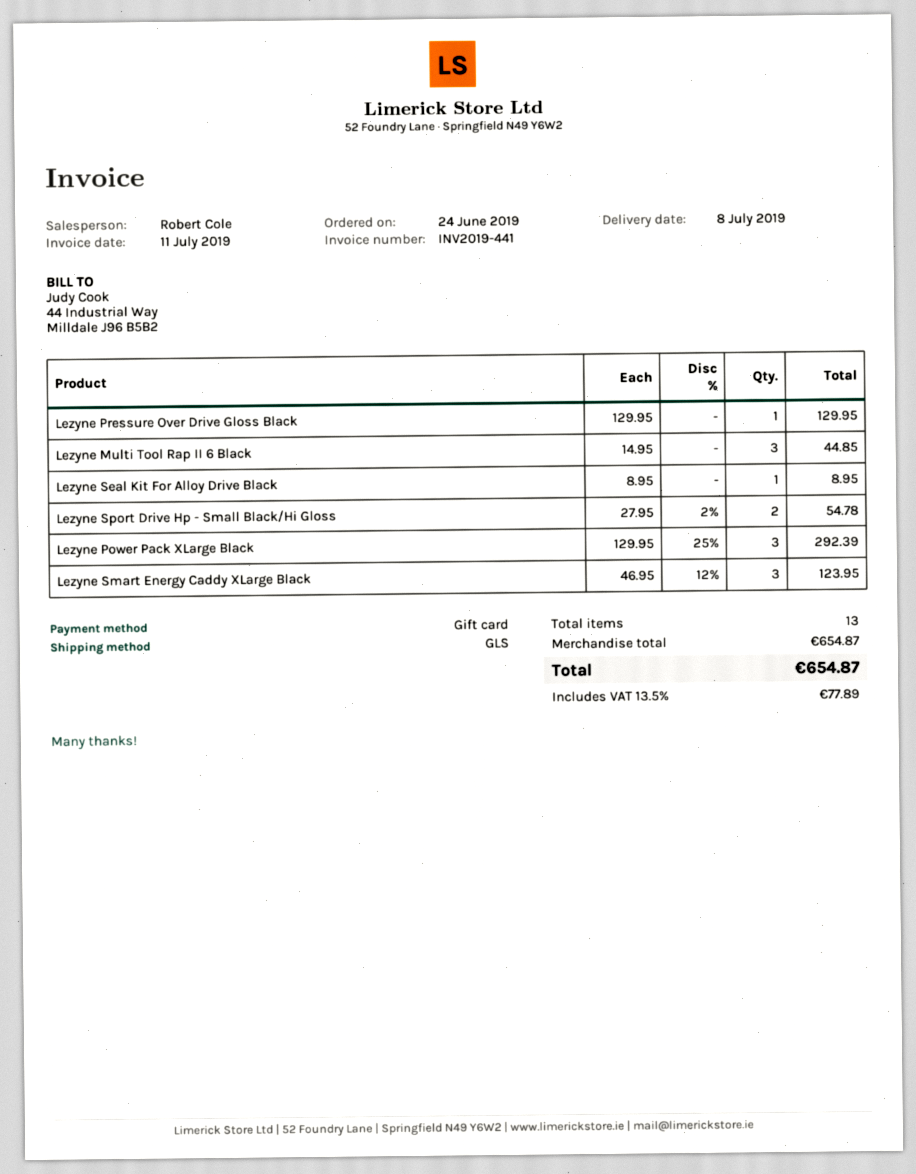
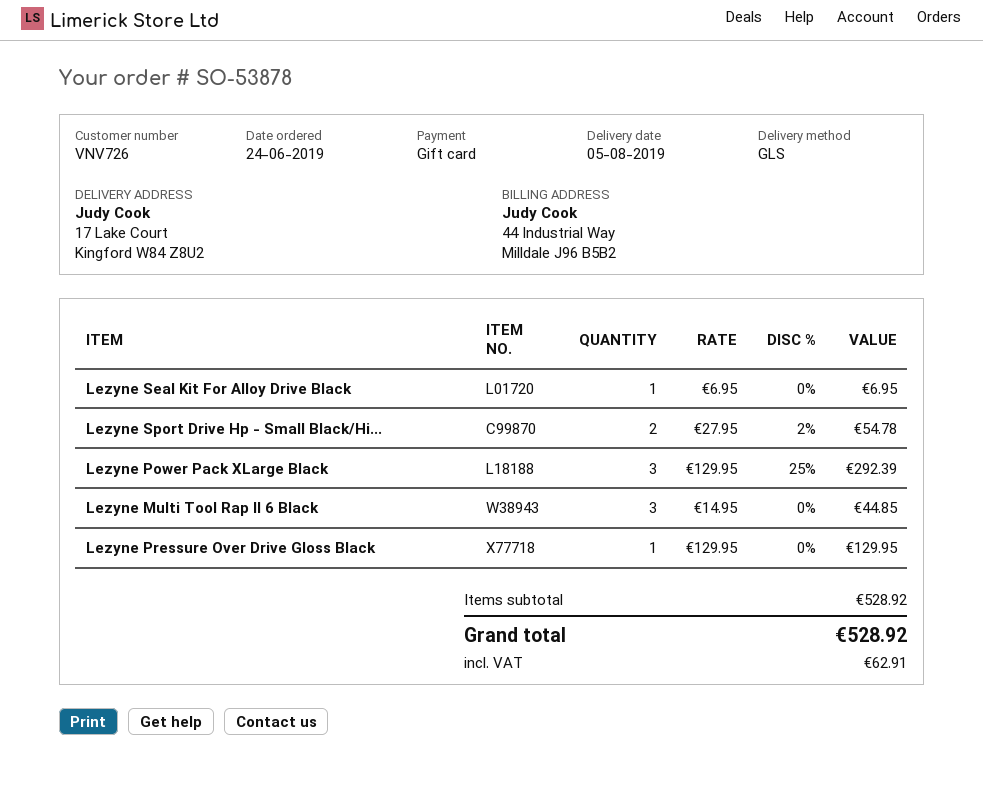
delivery date: 2019-07-08 -> 2019-08-05
Lezyne Seal Kit For Alloy Drive Black: 1 x 8.95 = 8.95 -> 1 x 6.95 = 6.95
Lezyne Smart Energy Caddy XLarge Black: 3 x 46.95 - 12% = 123.95 -> none
subtotal: 654.87 -> 528.92
tax: 77.89 -> 62.91
total: 654.87 -> 528.92

